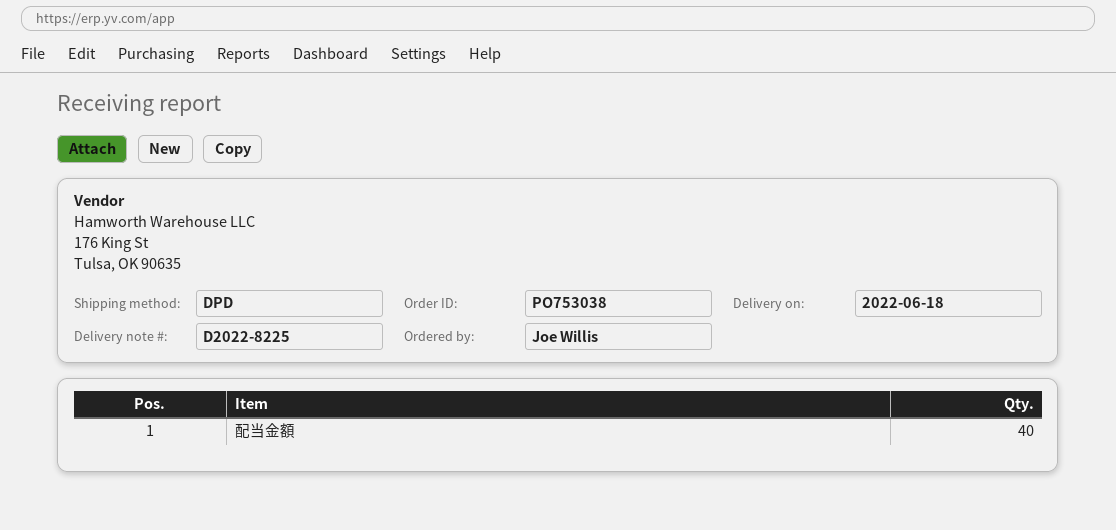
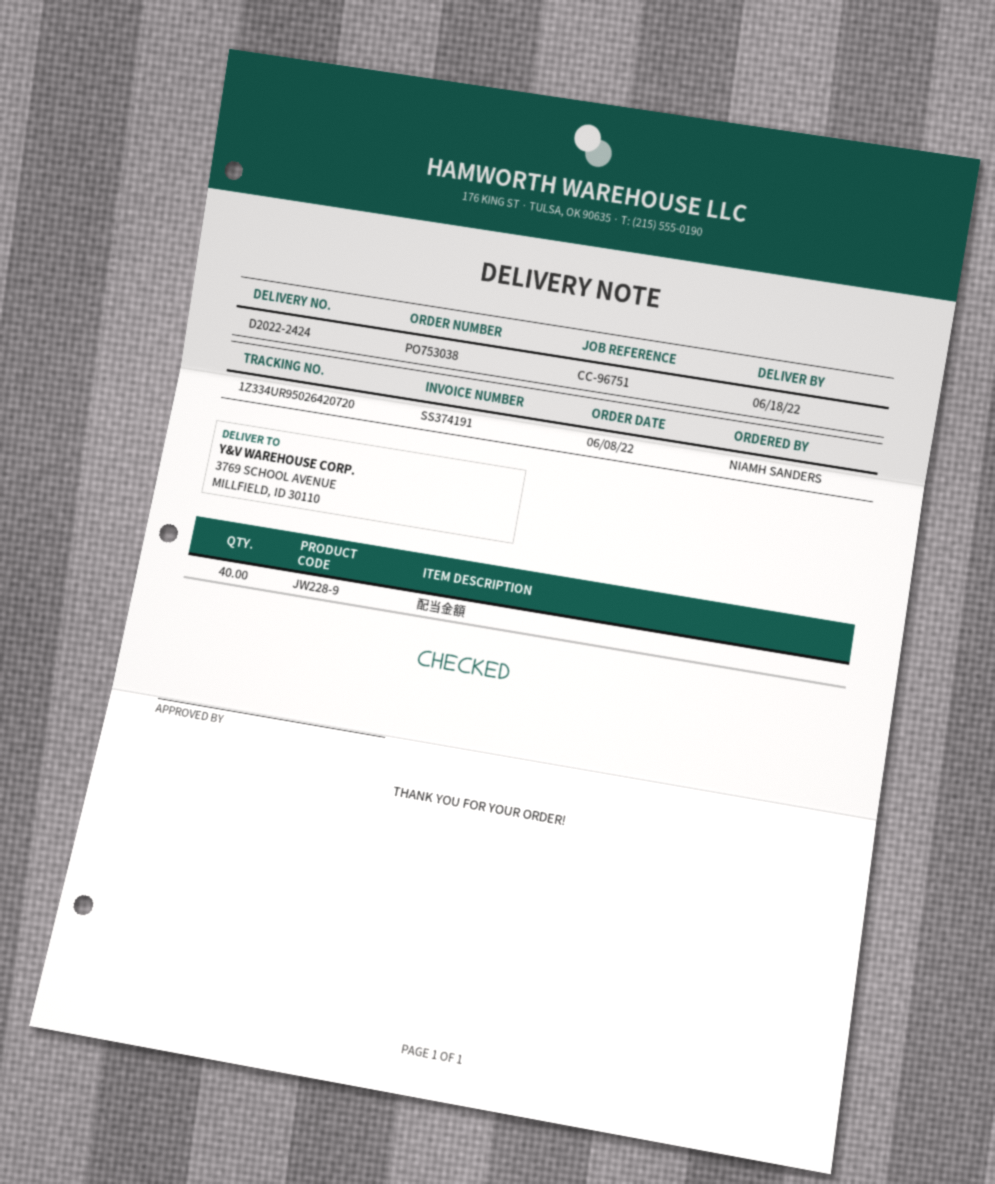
delivery note number: D2022-8225 -> D2022-2424
ordered by: Joe Willis -> NIAMH SANDERS

